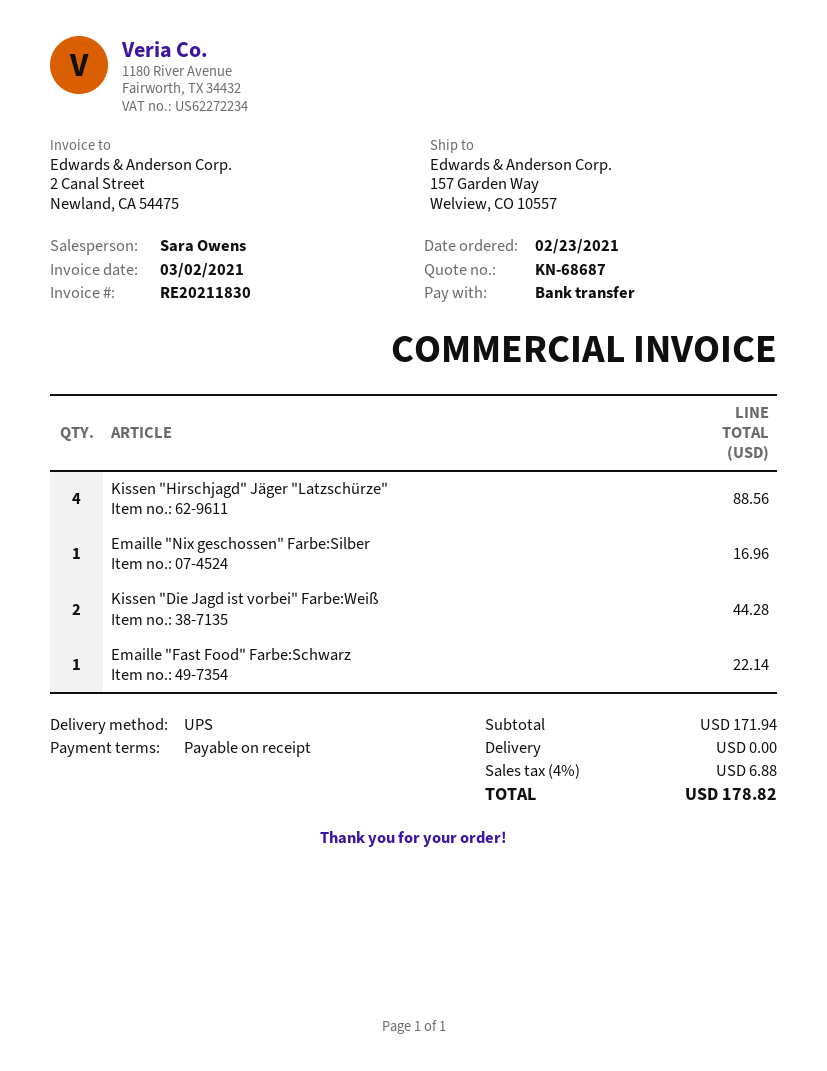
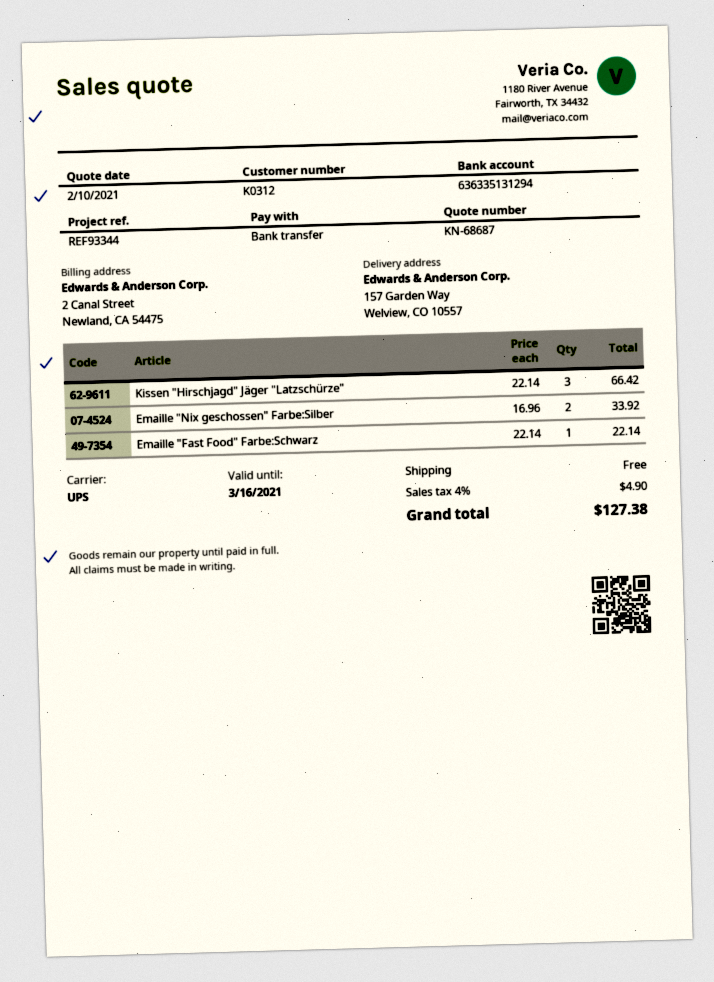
Kissen "Hirschjagd" Jäger "Latzschürze": 4 for 88.56 -> 3 for 66.42
Emaille "Nix geschossen" Farbe:Silber: 1 for 16.96 -> 2 for 33.92
Kissen "Die Jagd ist vorbei" Farbe:Weiß: 2 for 44.28 -> none
tax: 4% = 6.88 -> 4% = 4.90
total: 178.82 -> 127.38

